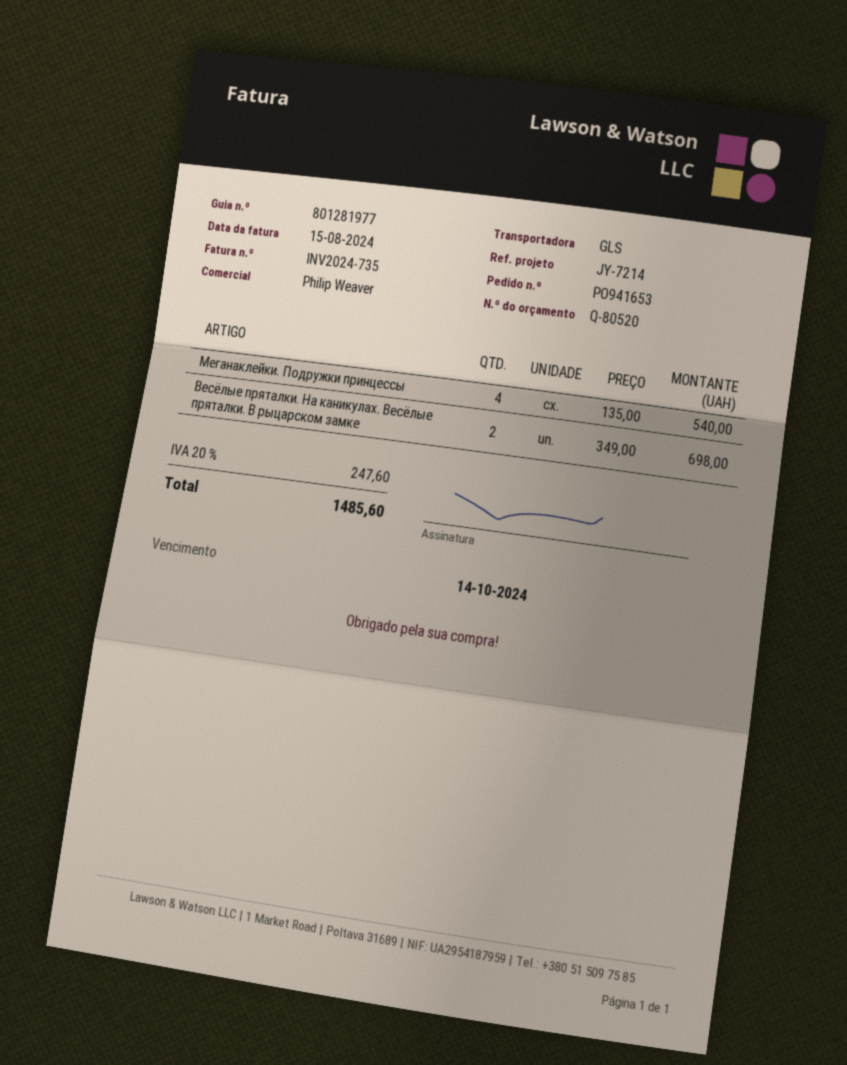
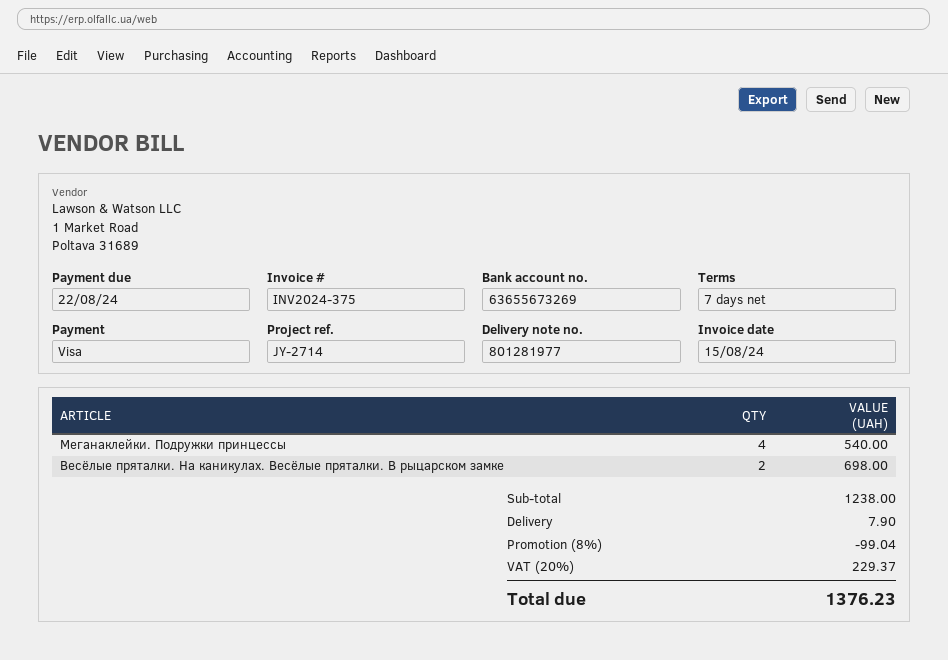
invoice number: INV2024-735 -> INV2024-375
due date: 2024-10-14 -> 2024-08-22
reference: JY-7214 -> JY-2714
discount: none -> 8% = 99.04
shipping: none -> 7.90
tax: 20% = 247.60 -> 20% = 229.37
total: 1485.60 -> 1376.23

